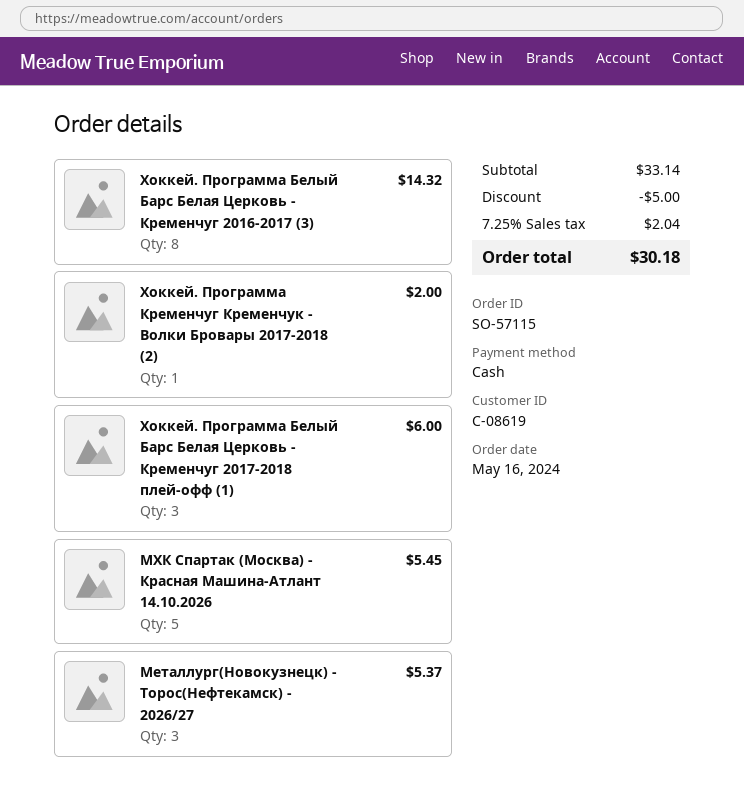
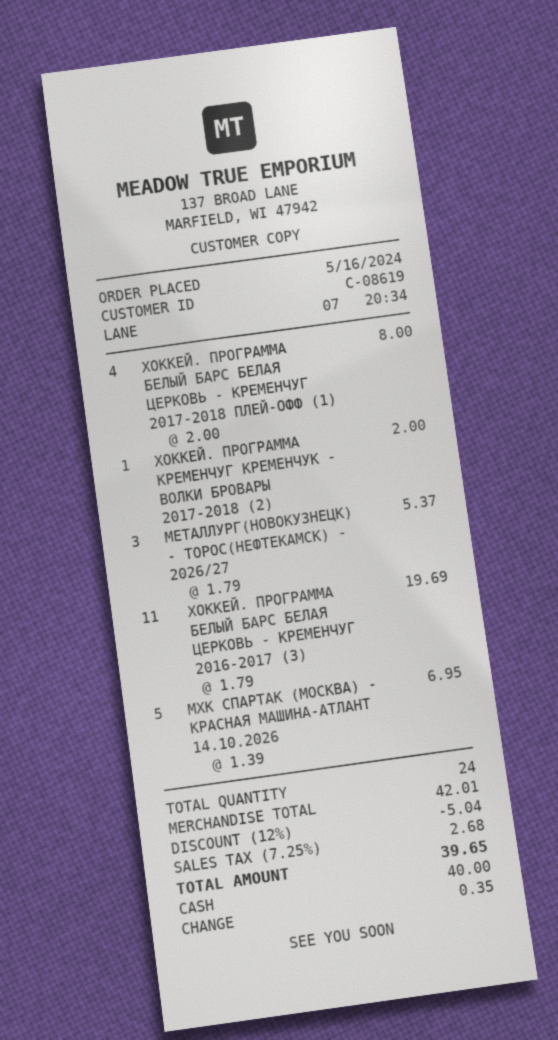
Хоккей. Программа Белый Барс Белая Церковь - Кременчуг 2016-2017 (3): 8 for 14.32 -> 11 for 19.69
Хоккей. Программа Белый Барс Белая Церковь - Кременчуг 2017-2018 плей-офф (1): 3 for 6.00 -> 4 for 8.00
МХК Спартак (Москва) - Красная Машина-Атлант 14.10.2026: 5 for 5.45 -> 5 for 6.95
subtotal: 33.14 -> 42.01
discount: 5.00 -> 5.04
tax: 7.25% = 2.04 -> 7.25% = 2.68
total: 30.18 -> 39.65

